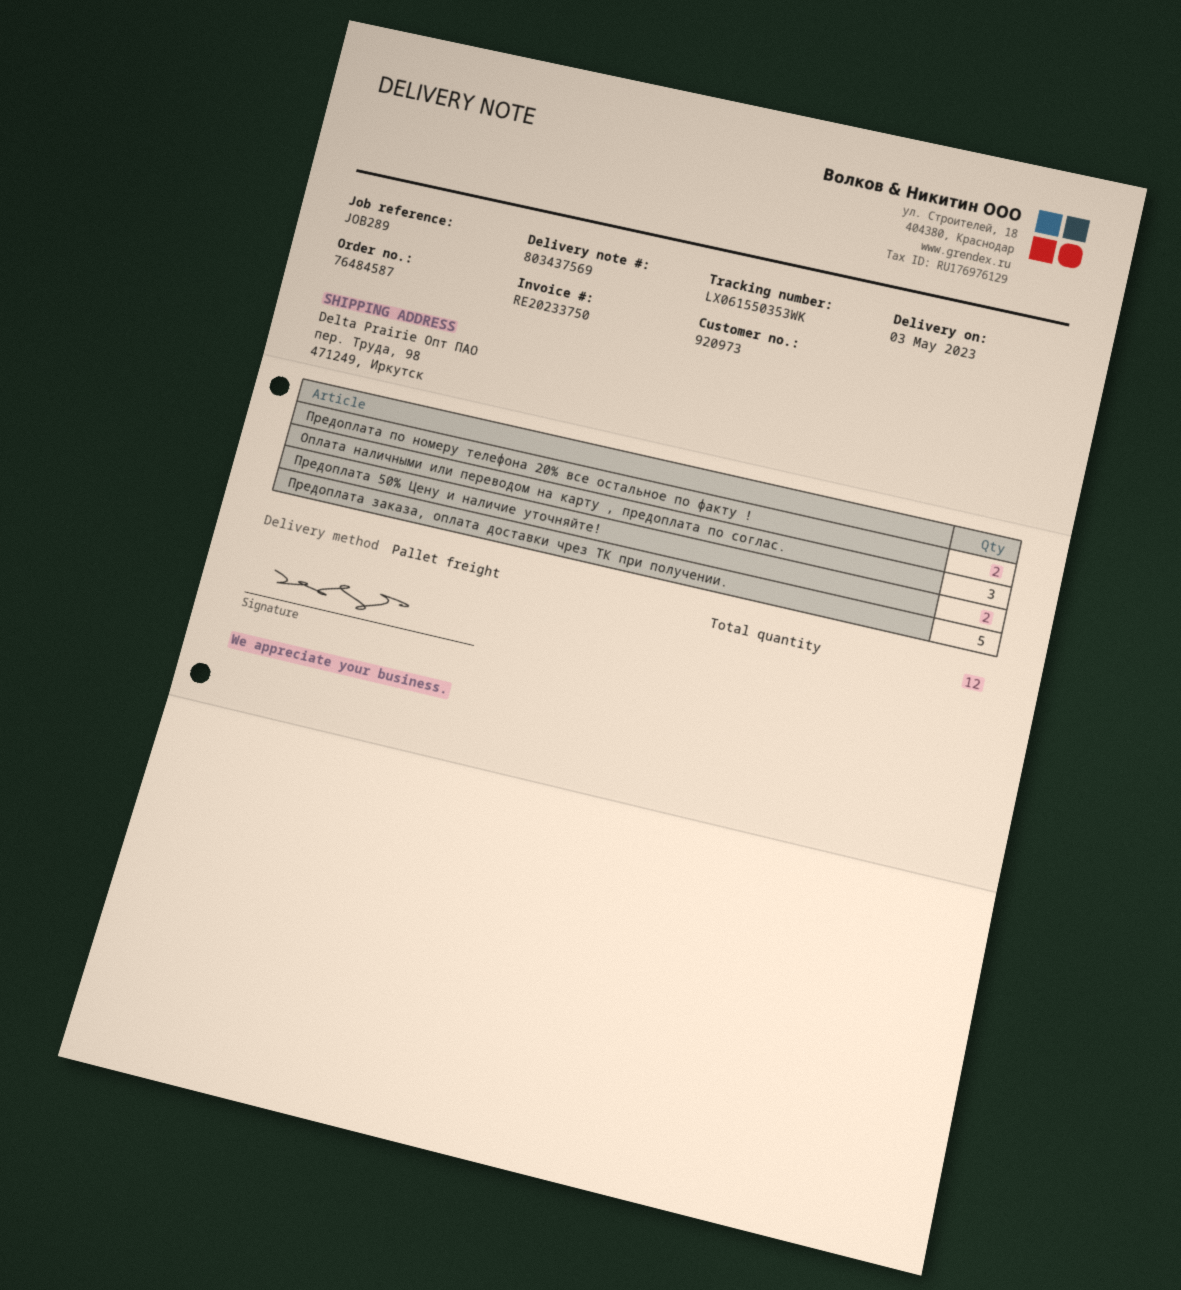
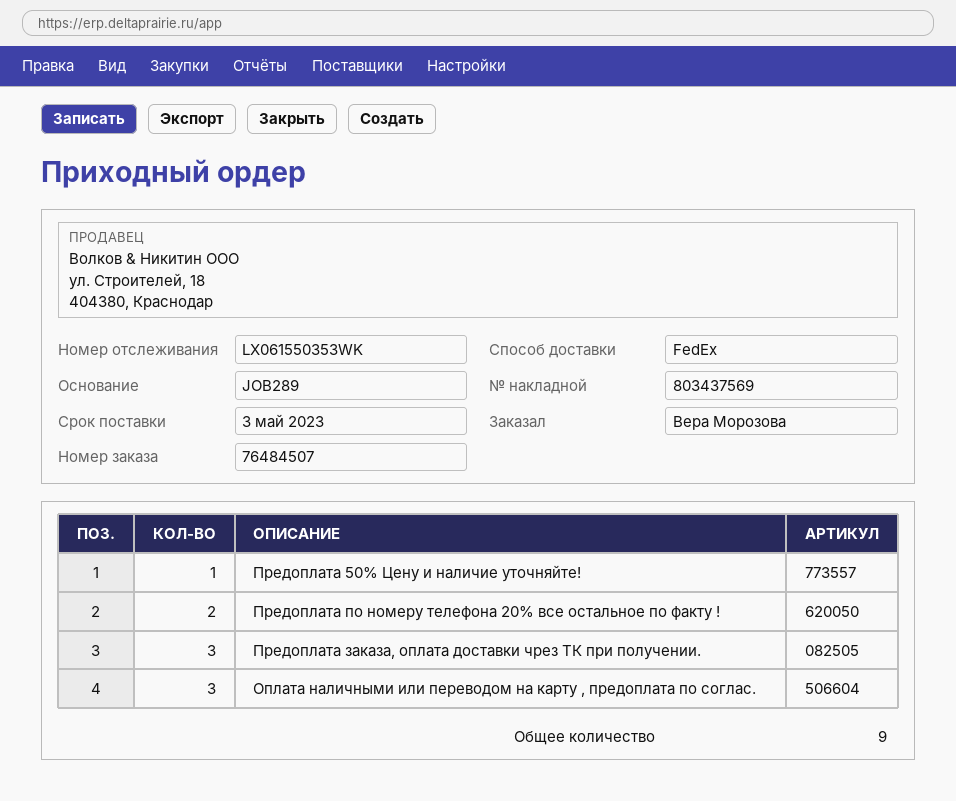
order number: 76484587 -> 76484507
shipping method: pallet freight -> FedEx
Предоплата 50% Цену и наличие уточняйте!: 2 -> 1
Предоплата заказа, оплата доставки чрез ТК при получении.: 5 -> 3
total quantity: 12 -> 9

